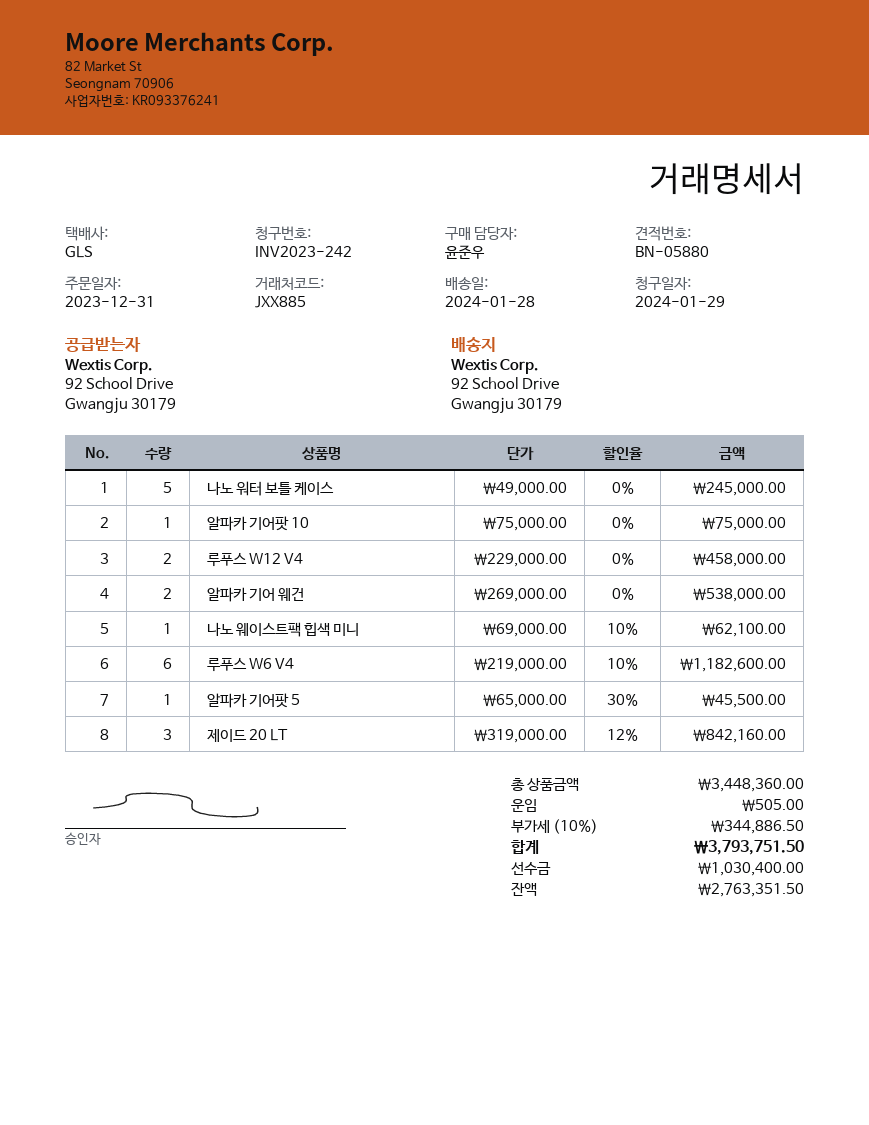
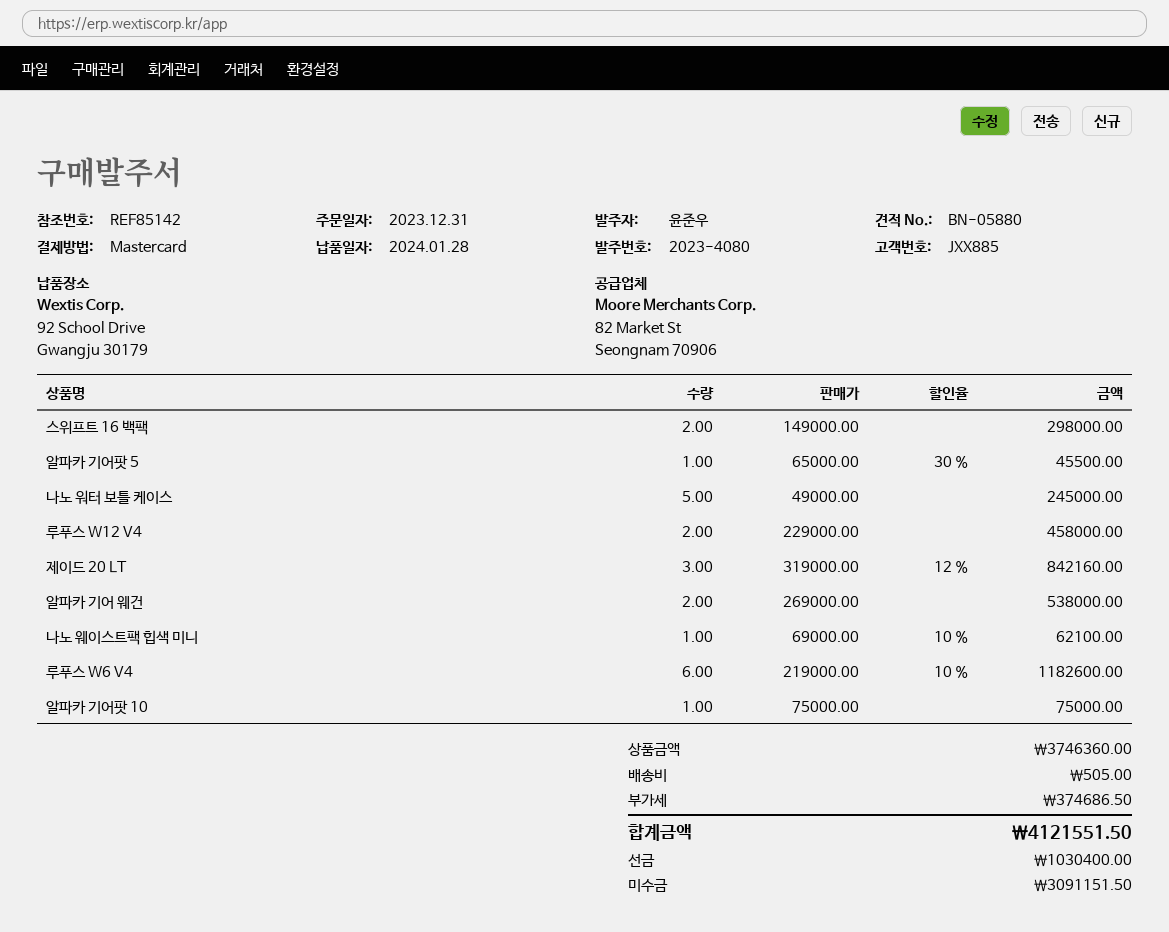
스위프트 16 백팩: none -> 2 x 149000.00 = 298000.00
subtotal: 3448360.00 -> 3746360.00
tax: 344886.50 -> 374686.50
total: 3793751.50 -> 4121551.50
balance: 2763351.50 -> 3091151.50

